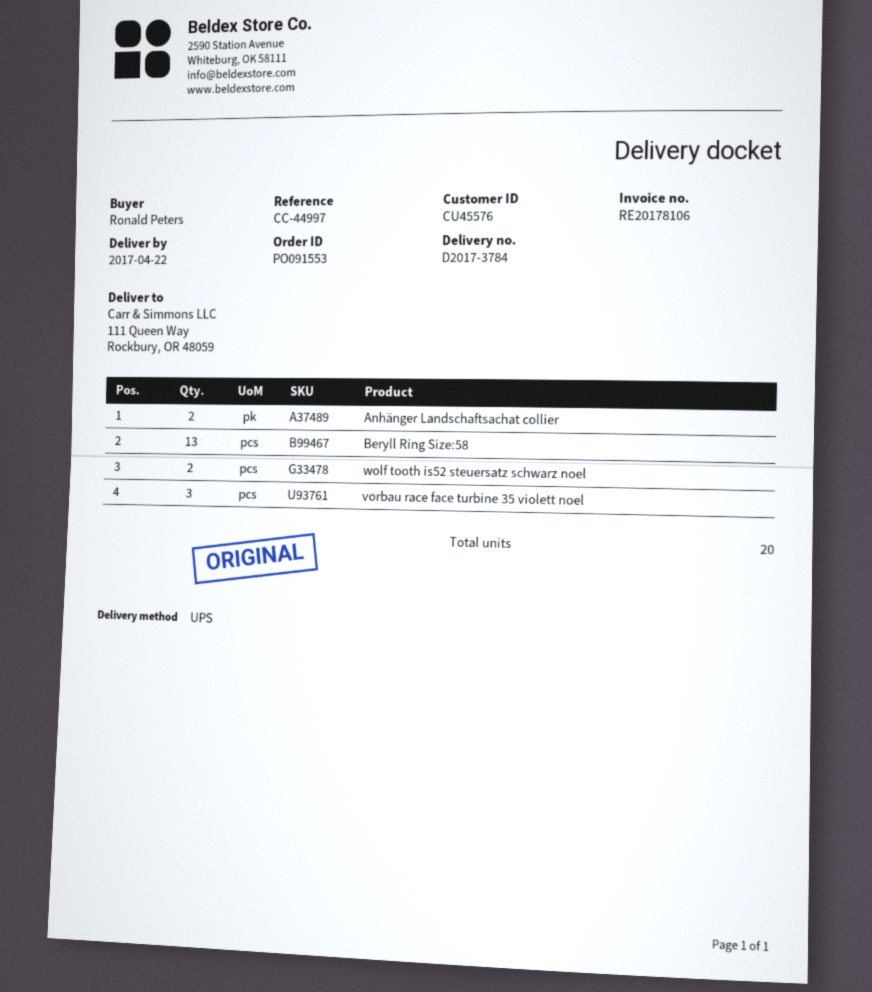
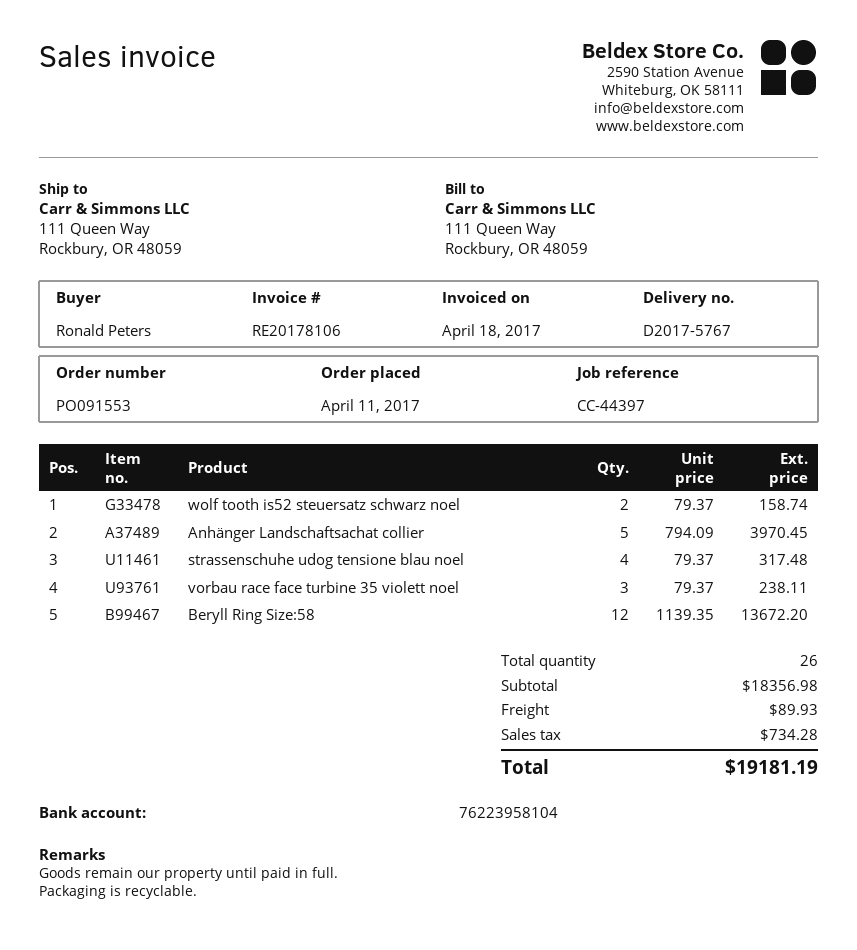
delivery note number: D2017-3784 -> D2017-5767
reference: CC-44997 -> CC-44397
Anhänger Landschaftsachat collier: 2 -> 5
Beryll Ring Size:58: 13 -> 12
strassenschuhe udog tensione blau noel: none -> 4
total quantity: 20 -> 26

